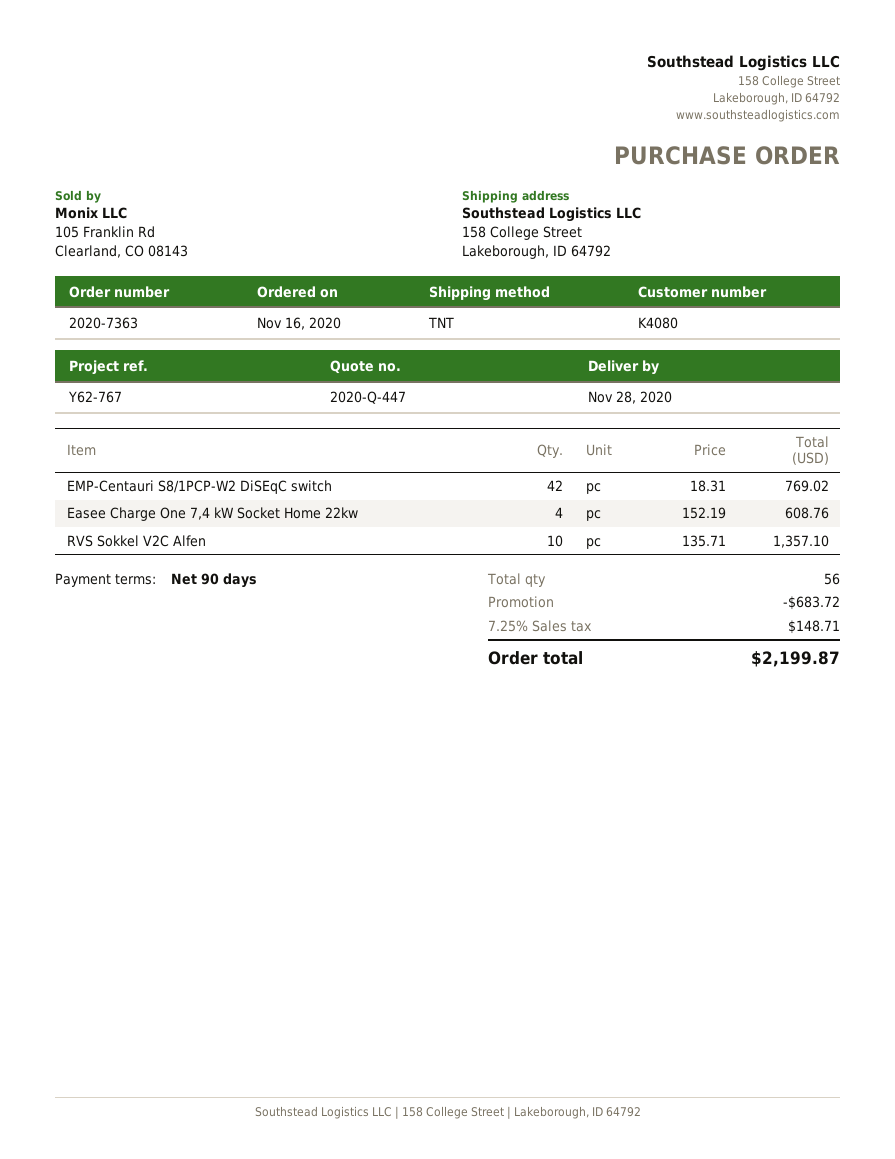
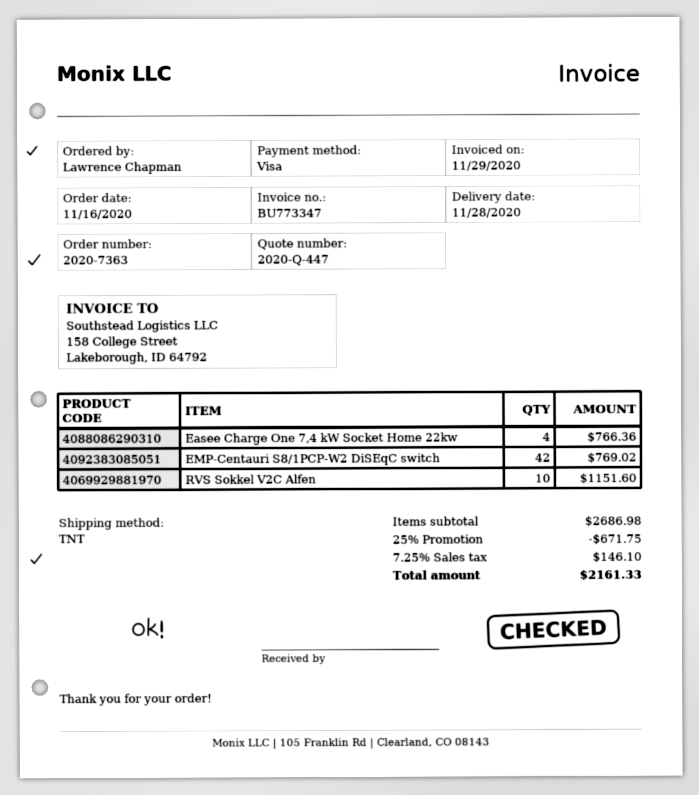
Easee Charge One 7,4 kW Socket Home 22kw: 4 for 608.76 -> 4 for 766.36
RVS Sokkel V2C Alfen: 10 for 1357.10 -> 10 for 1151.60
discount: 683.72 -> 671.75
tax: 7.25% = 148.71 -> 7.25% = 146.10
total: 2199.87 -> 2161.33

